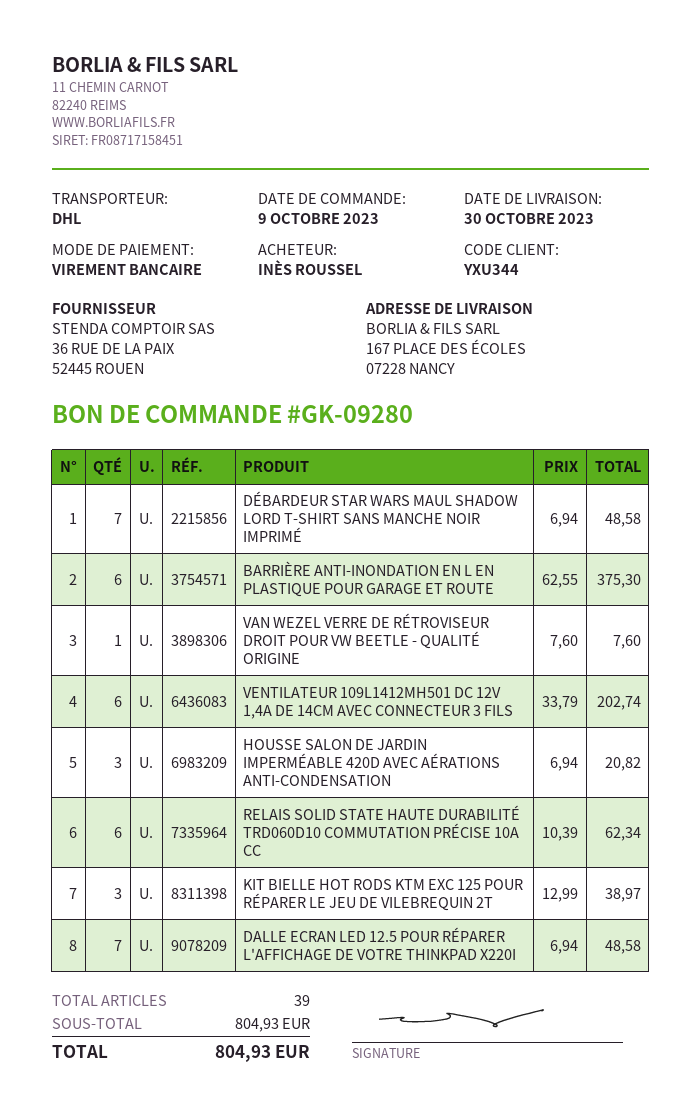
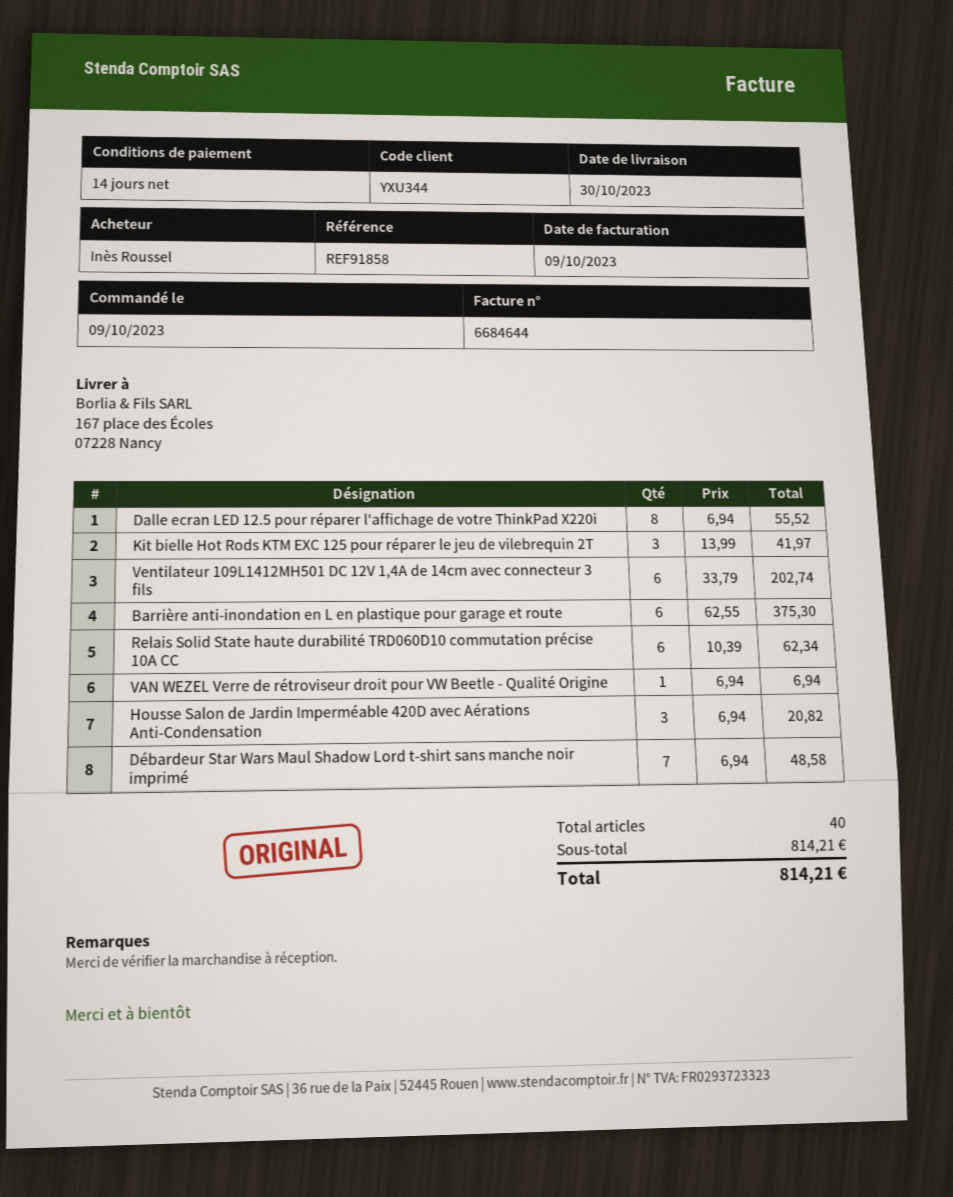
VAN WEZEL VERRE DE RÉTROVISEUR DROIT POUR VW BEETLE - QUALITÉ ORIGINE: 1 x 7.60 = 7.60 -> 1 x 6.94 = 6.94
KIT BIELLE HOT RODS KTM EXC 125 POUR RÉPARER LE JEU DE VILEBREQUIN 2T: 3 x 12.99 = 38.97 -> 3 x 13.99 = 41.97
DALLE ECRAN LED 12.5 POUR RÉPARER L'AFFICHAGE DE VOTRE THINKPAD X220I: 7 x 6.94 = 48.58 -> 8 x 6.94 = 55.52
total quantity: 39 -> 40
subtotal: 804.93 -> 814.21
total: 804.93 -> 814.21

